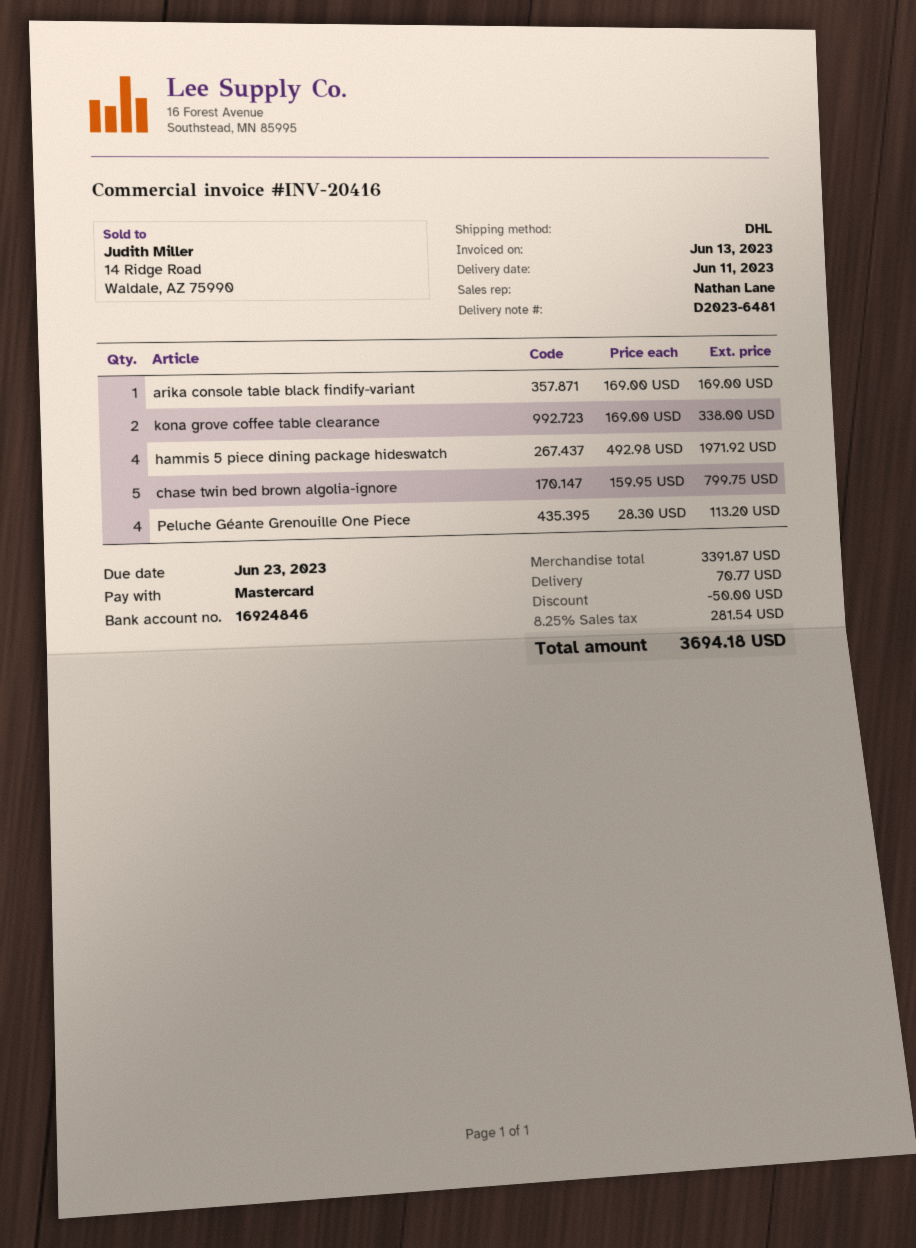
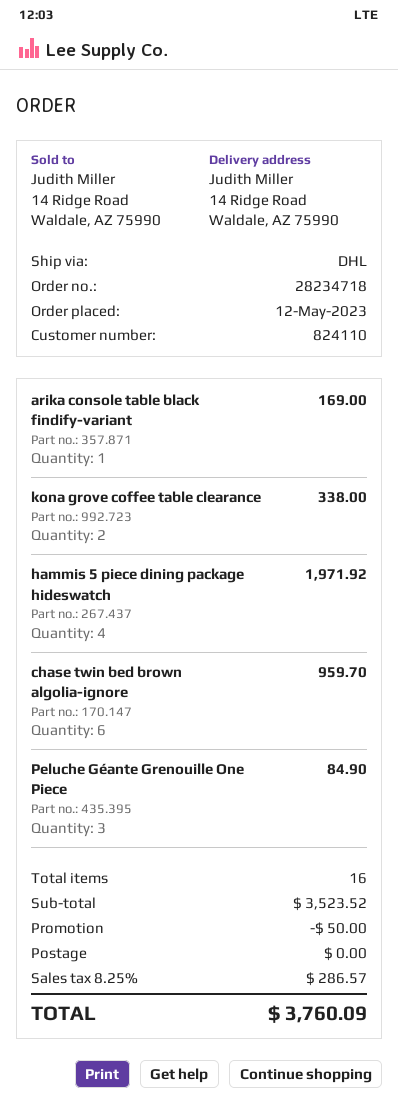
chase twin bed brown algolia-ignore: 5 for 799.75 -> 6 for 959.70
Peluche Géante Grenouille One Piece: 4 for 113.20 -> 3 for 84.90
subtotal: 3391.87 -> 3523.52
shipping: 70.77 -> 0.00
tax: 8.25% = 281.54 -> 8.25% = 286.57
total: 3694.18 -> 3760.09

